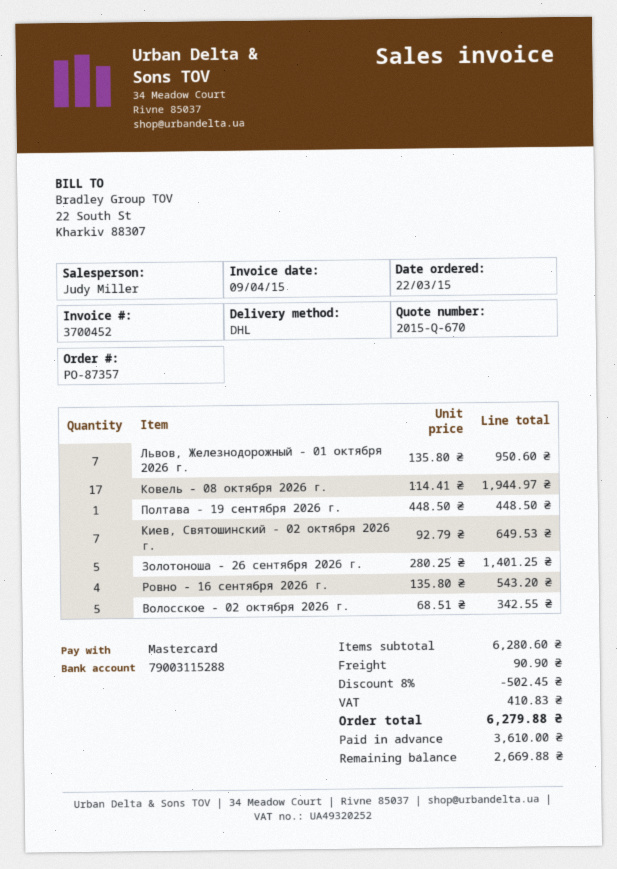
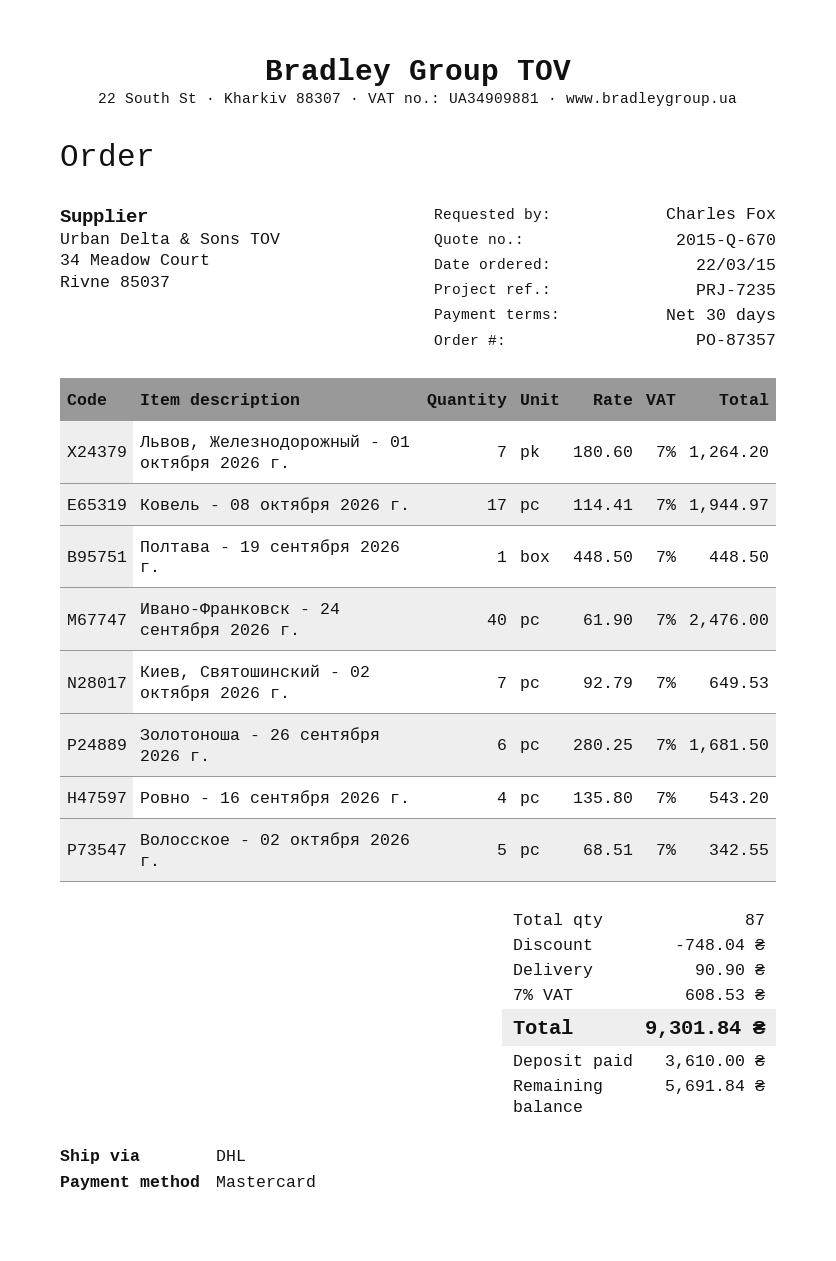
Львов, Железнодорожный - 01 октября 2026 г.: 7 x 135.80 = 950.60 -> 7 x 180.60 = 1264.20
Золотоноша - 26 сентября 2026 г.: 5 x 280.25 = 1401.25 -> 6 x 280.25 = 1681.50
Ивано-Франковск - 24 сентября 2026 г.: none -> 40 x 61.90 = 2476.00
discount: 502.45 -> 748.04
tax: 410.83 -> 608.53
total: 6279.88 -> 9301.84
balance: 2669.88 -> 5691.84

